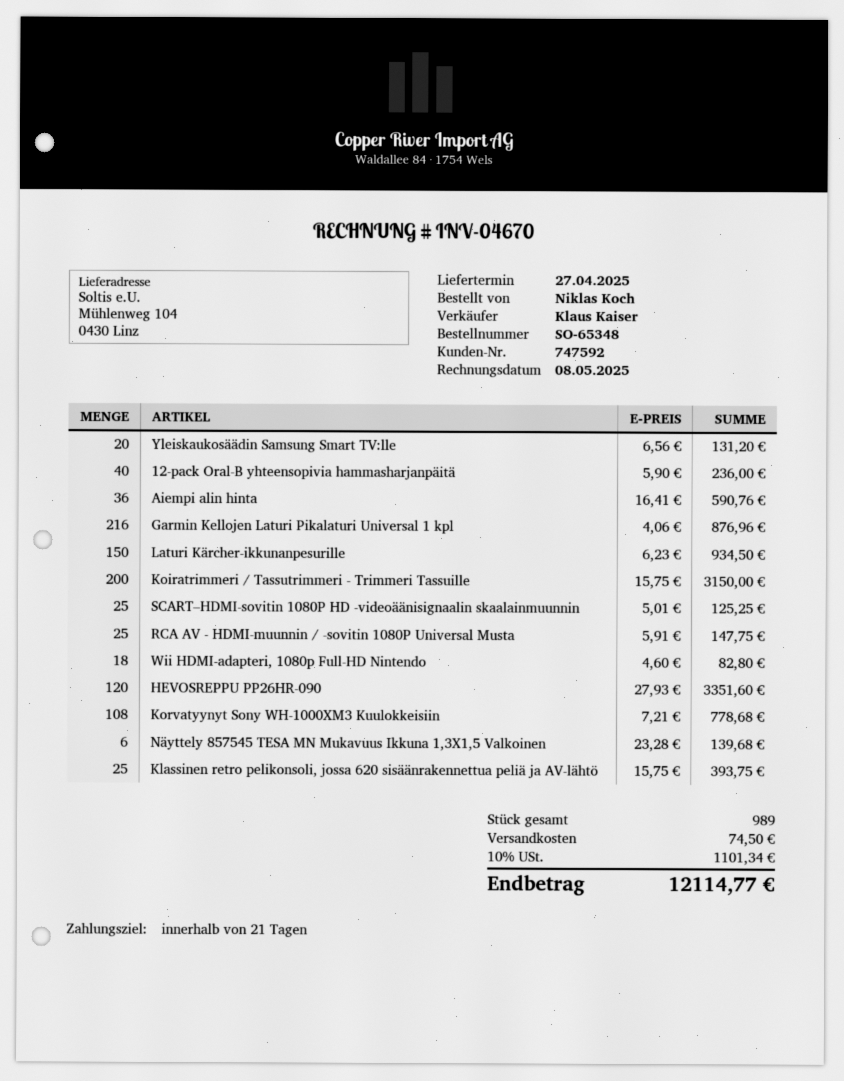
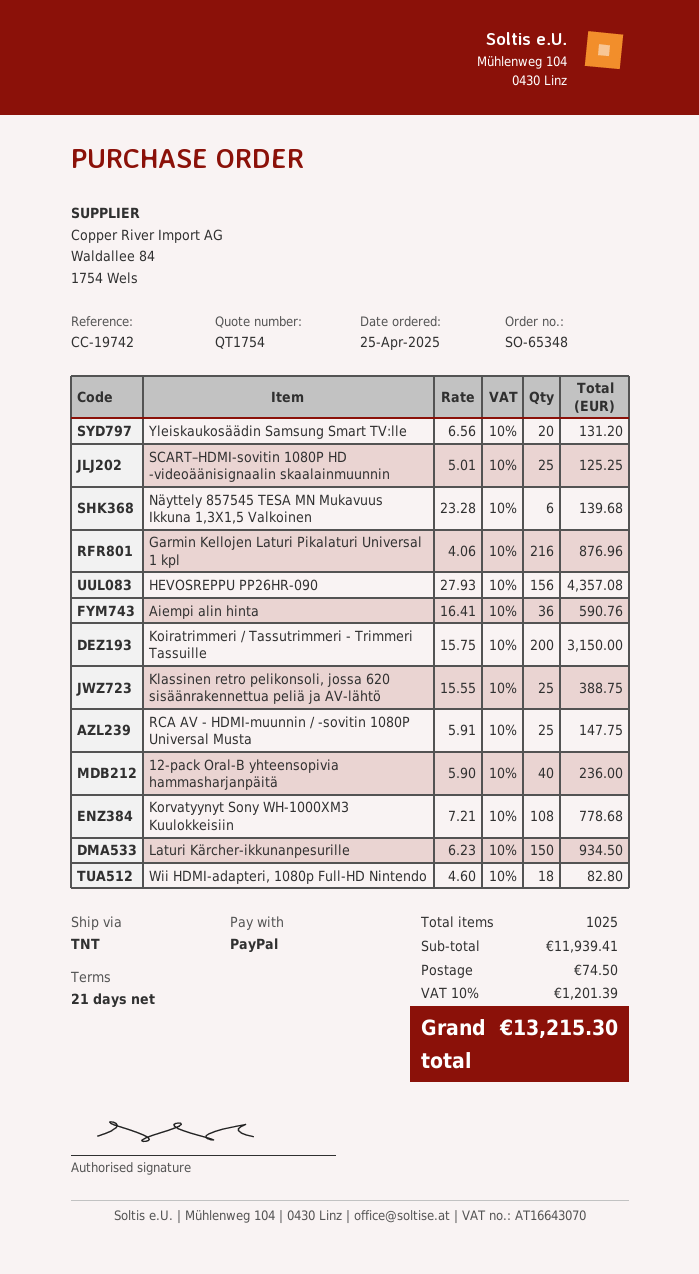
HEVOSREPPU PP26HR-090: 120 x 27.93 = 3351.60 -> 156 x 27.93 = 4357.08
Klassinen retro pelikonsoli, jossa 620 sisäänrakennettua peliä ja AV-lähtö: 25 x 15.75 = 393.75 -> 25 x 15.55 = 388.75
total quantity: 989 -> 1025
tax: 10% = 1101.34 -> 10% = 1201.39
total: 12114.77 -> 13215.30

